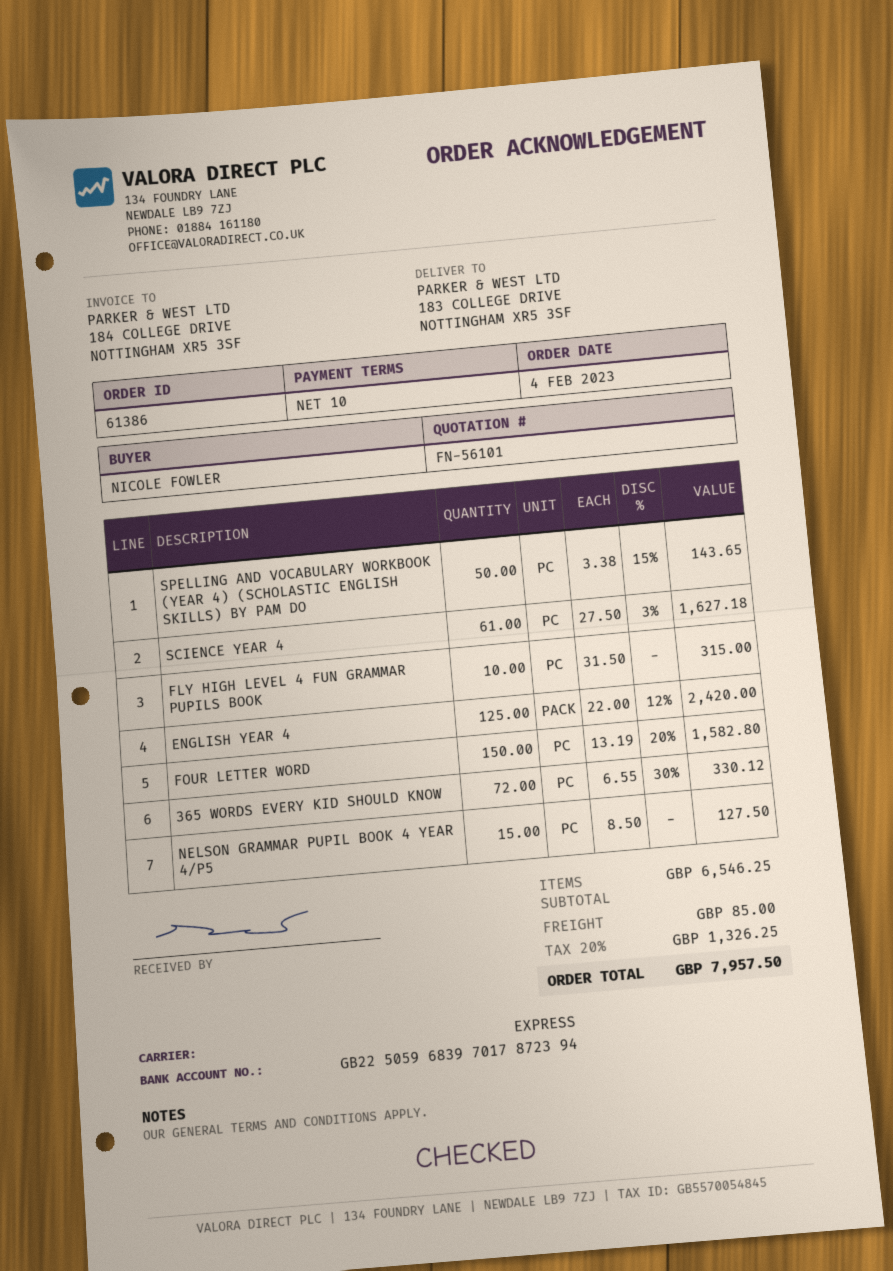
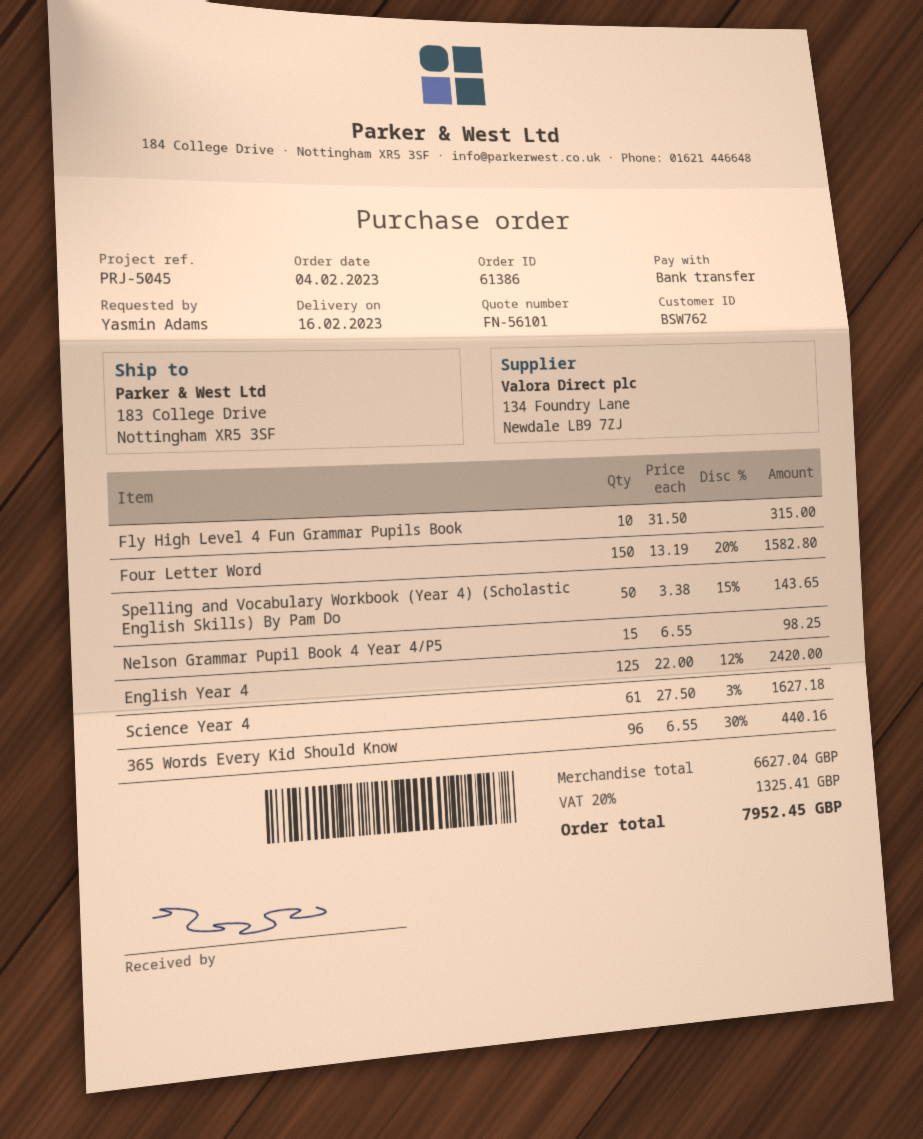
ordered by: NICOLE FOWLER -> Yasmin Adams
365 WORDS EVERY KID SHOULD KNOW: 72 x 6.55 - 30% = 330.12 -> 96 x 6.55 - 30% = 440.16
NELSON GRAMMAR PUPIL BOOK 4 YEAR 4/P5: 15 x 8.50 = 127.50 -> 15 x 6.55 = 98.25
subtotal: 6546.25 -> 6627.04
shipping: 85.00 -> none
tax: 20% = 1326.25 -> 20% = 1325.41
total: 7957.50 -> 7952.45

